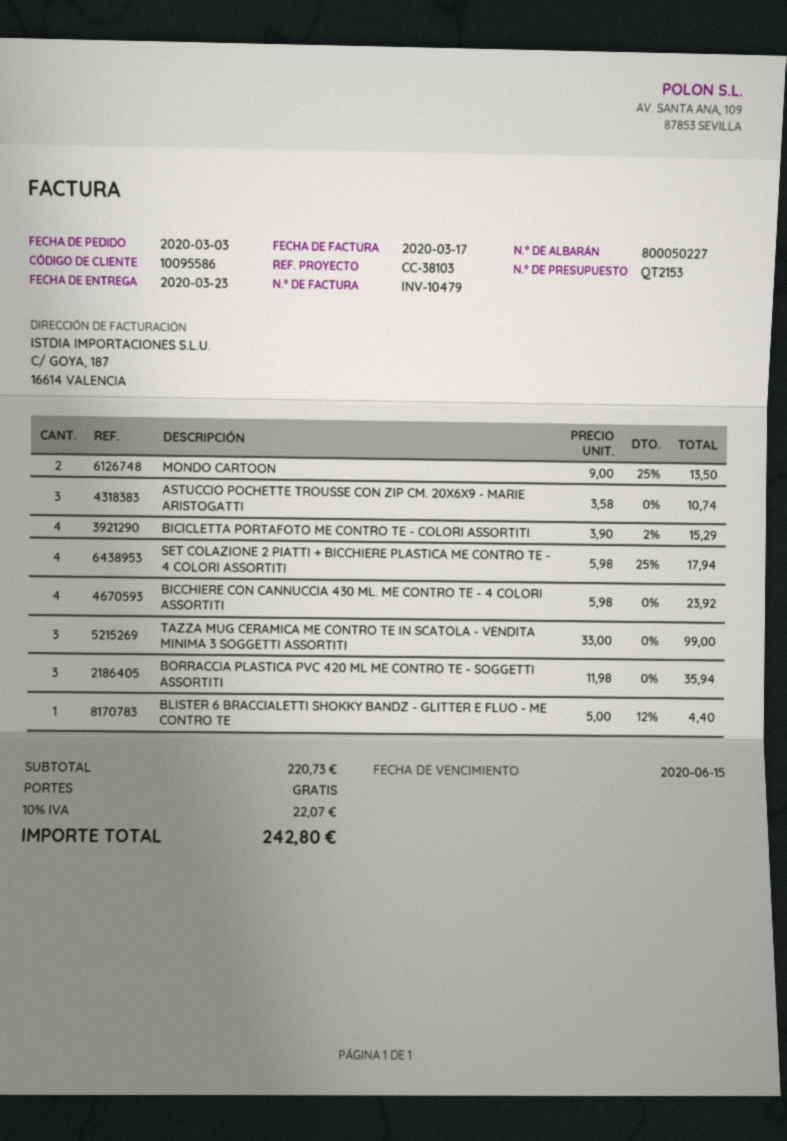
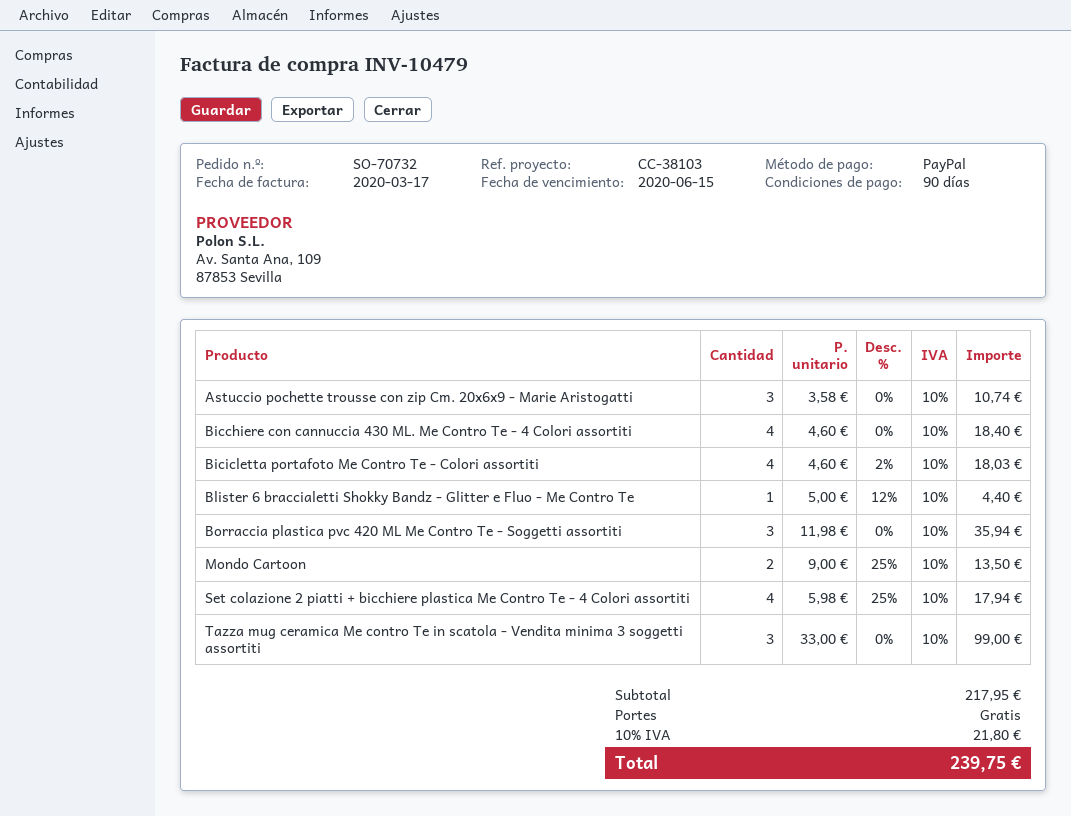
BICICLETTA PORTAFOTO ME CONTRO TE - COLORI ASSORTITI: 4 x 3.90 - 2% = 15.29 -> 4 x 4.60 - 2% = 18.03
BICCHIERE CON CANNUCCIA 430 ML. ME CONTRO TE - 4 COLORI ASSORTITI: 4 x 5.98 = 23.92 -> 4 x 4.60 = 18.40
subtotal: 220.73 -> 217.95
tax: 10% = 22.07 -> 10% = 21.80
total: 242.80 -> 239.75

